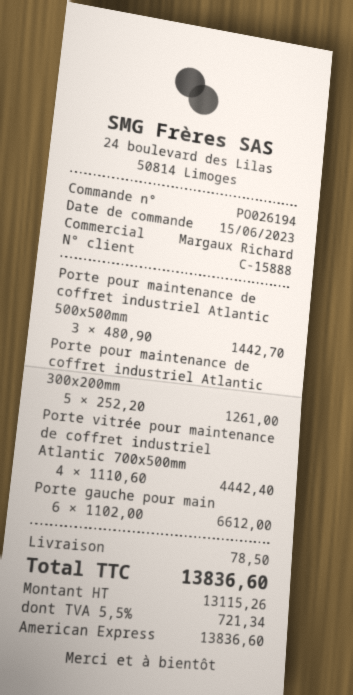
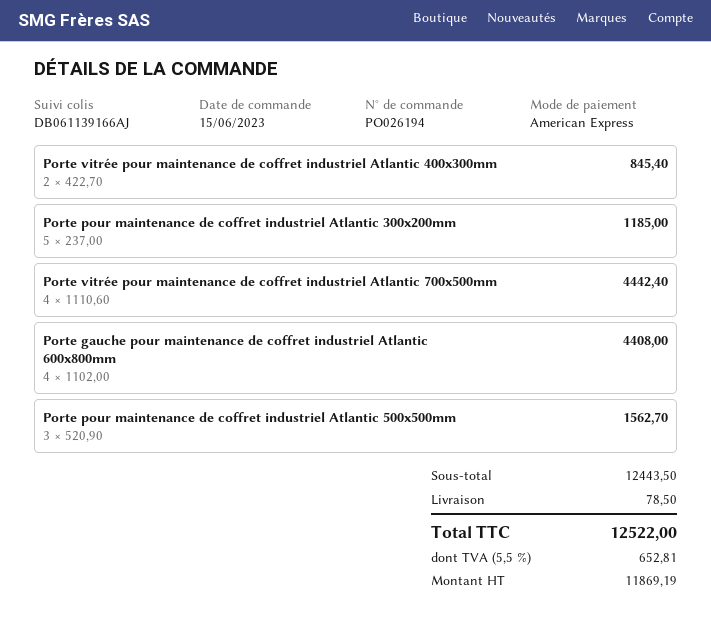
Porte pour maintenance de coffret industriel Atlantic 500x500mm: 3 x 480.90 = 1442.70 -> 3 x 520.90 = 1562.70
Porte pour maintenance de coffret industriel Atlantic 300x200mm: 5 x 252.20 = 1261.00 -> 5 x 237.00 = 1185.00
Porte gauche pour main: 6 x 1102.00 = 6612.00 -> 4 x 1102.00 = 4408.00
Porte vitrée pour maintenance de coffret industriel Atlantic 400x300mm: none -> 2 x 422.70 = 845.40
net: 13115.26 -> 11869.19
tax: 5.5% = 721.34 -> 5.5% = 652.81
total: 13836.60 -> 12522.00

